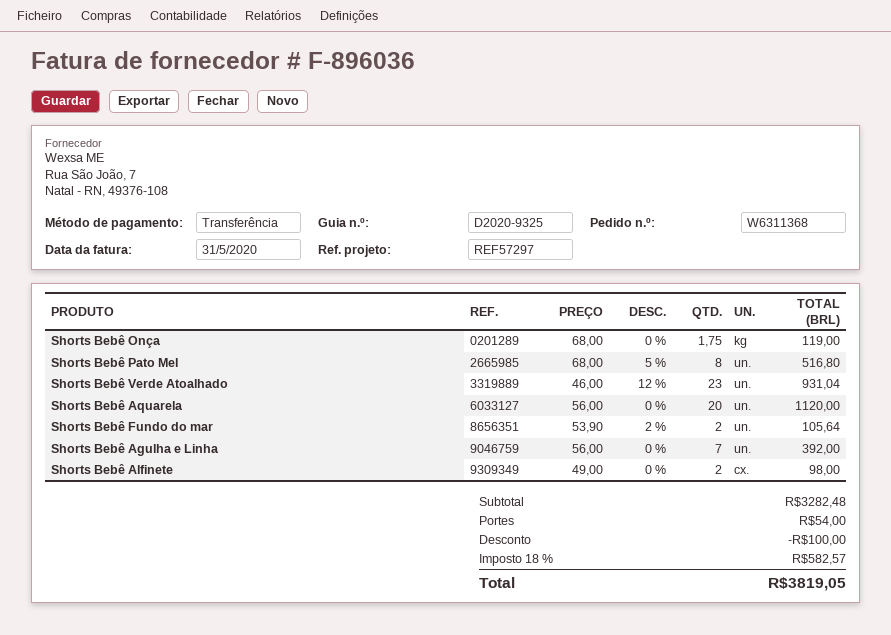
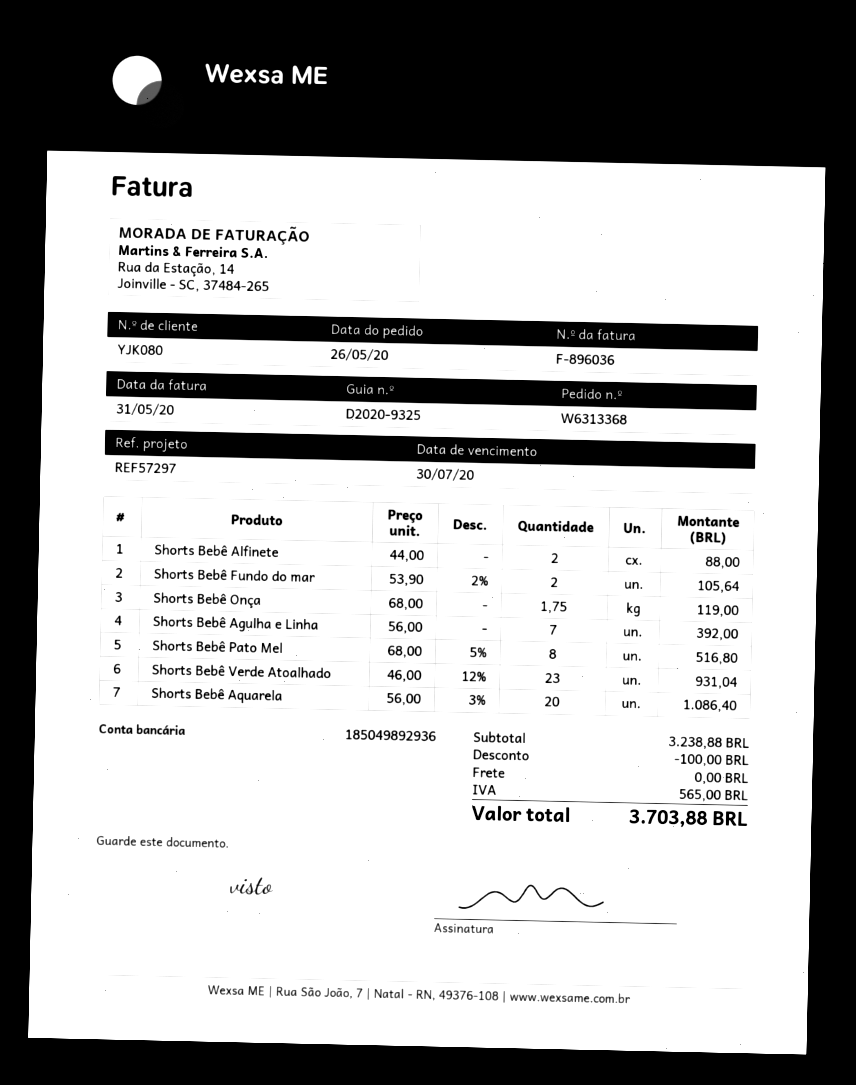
order number: W6311368 -> W6313368
Shorts Bebê Aquarela: 20 x 56.00 = 1120.00 -> 20 x 56.00 - 3% = 1086.40
Shorts Bebê Alfinete: 2 x 49.00 = 98.00 -> 2 x 44.00 = 88.00
subtotal: 3282.48 -> 3238.88
shipping: 54.00 -> 0.00
tax: 582.57 -> 565.00
total: 3819.05 -> 3703.88

